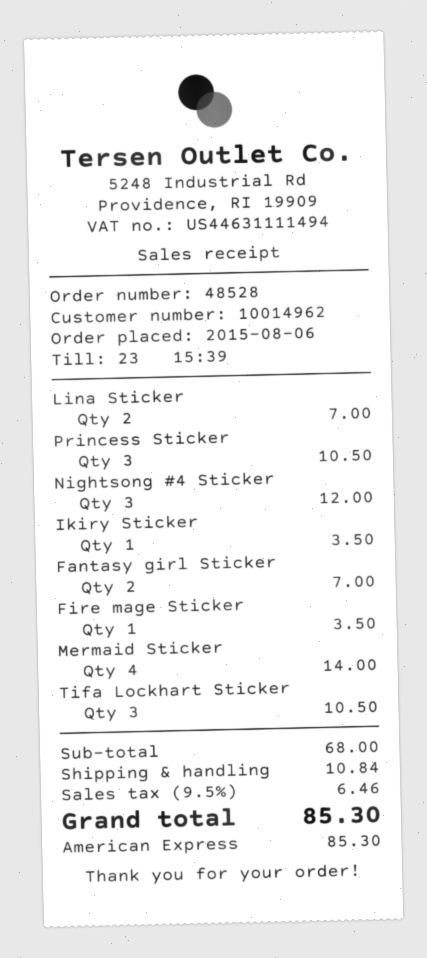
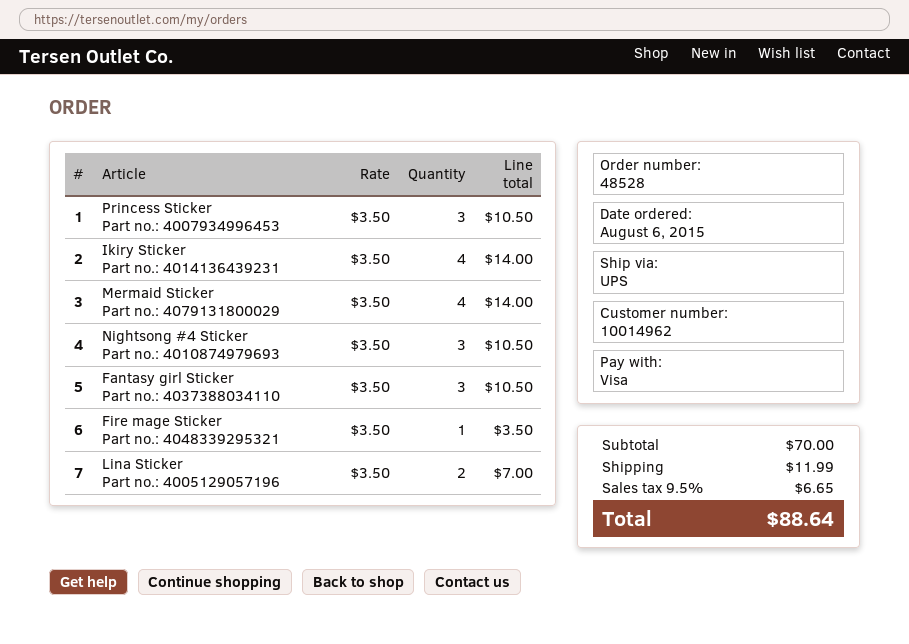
payment method: American Express -> Visa
Nightsong #4 Sticker: 3 for 12.00 -> 3 for 10.50
Ikiry Sticker: 1 for 3.50 -> 4 for 14.00
Fantasy girl Sticker: 2 for 7.00 -> 3 for 10.50
Tifa Lockhart Sticker: 3 for 10.50 -> none
subtotal: 68.00 -> 70.00
shipping: 10.84 -> 11.99
tax: 9.5% = 6.46 -> 9.5% = 6.65
total: 85.30 -> 88.64

